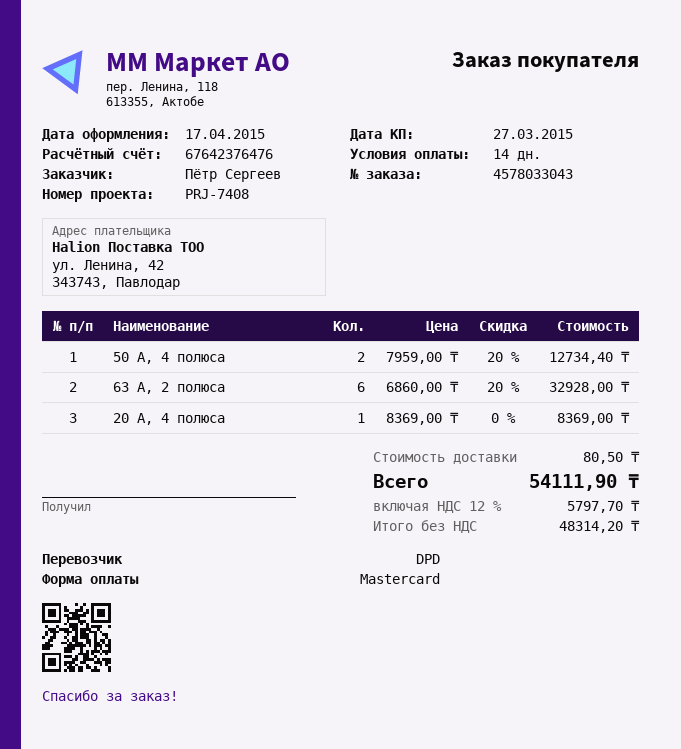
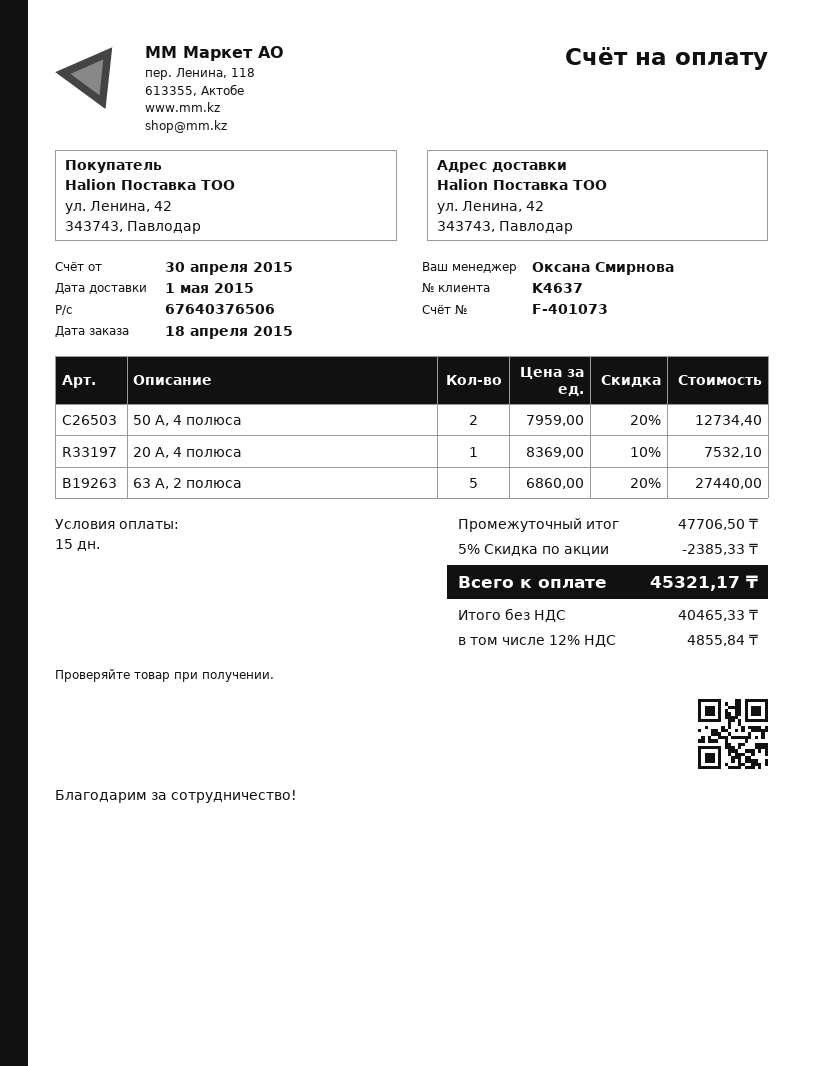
order date: 2015-04-17 -> 2015-04-18
payment terms: 14 days -> 15 days
bank account: 67642376476 -> 67640376506
63 А, 2 полюса: 6 x 6860.00 - 20% = 32928.00 -> 5 x 6860.00 - 20% = 27440.00
20 А, 4 полюса: 1 x 8369.00 = 8369.00 -> 1 x 8369.00 - 10% = 7532.10
discount: none -> 5% = 2385.33
shipping: 80.50 -> none
net: 48314.20 -> 40465.33
tax: 12% = 5797.70 -> 12% = 4855.84
total: 54111.90 -> 45321.17

